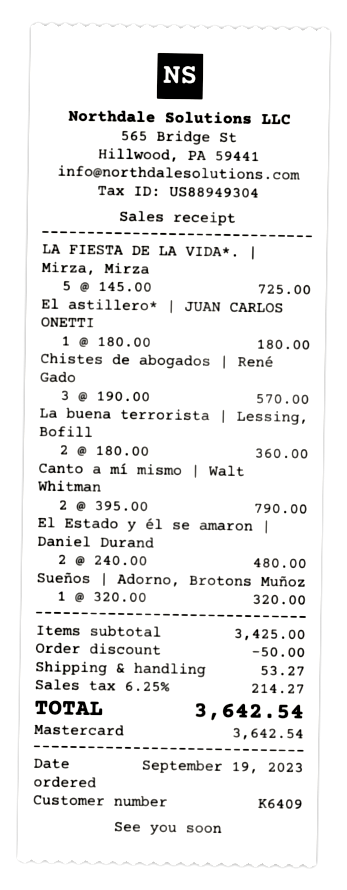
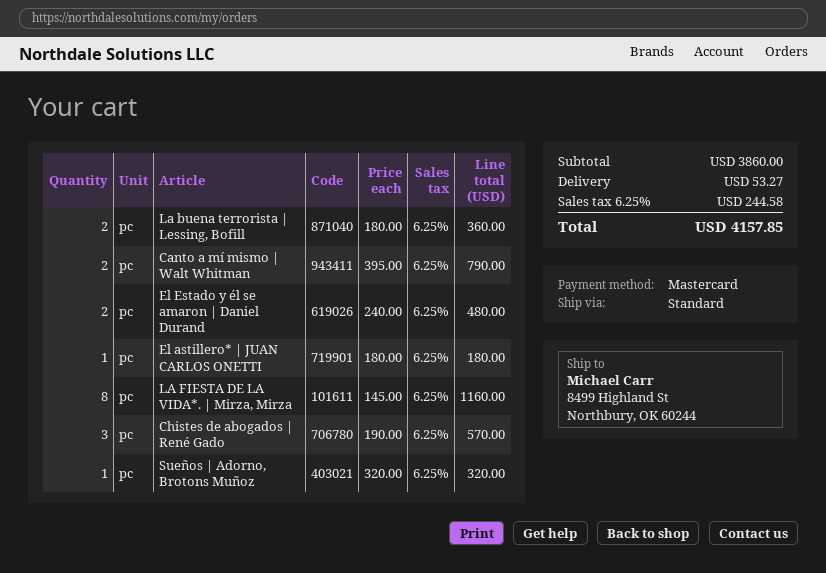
LA FIESTA DE LA VIDA*. | Mirza, Mirza: 5 x 145.00 = 725.00 -> 8 x 145.00 = 1160.00
subtotal: 3425.00 -> 3860.00
discount: 50.00 -> none
tax: 6.25% = 214.27 -> 6.25% = 244.58
total: 3642.54 -> 4157.85

